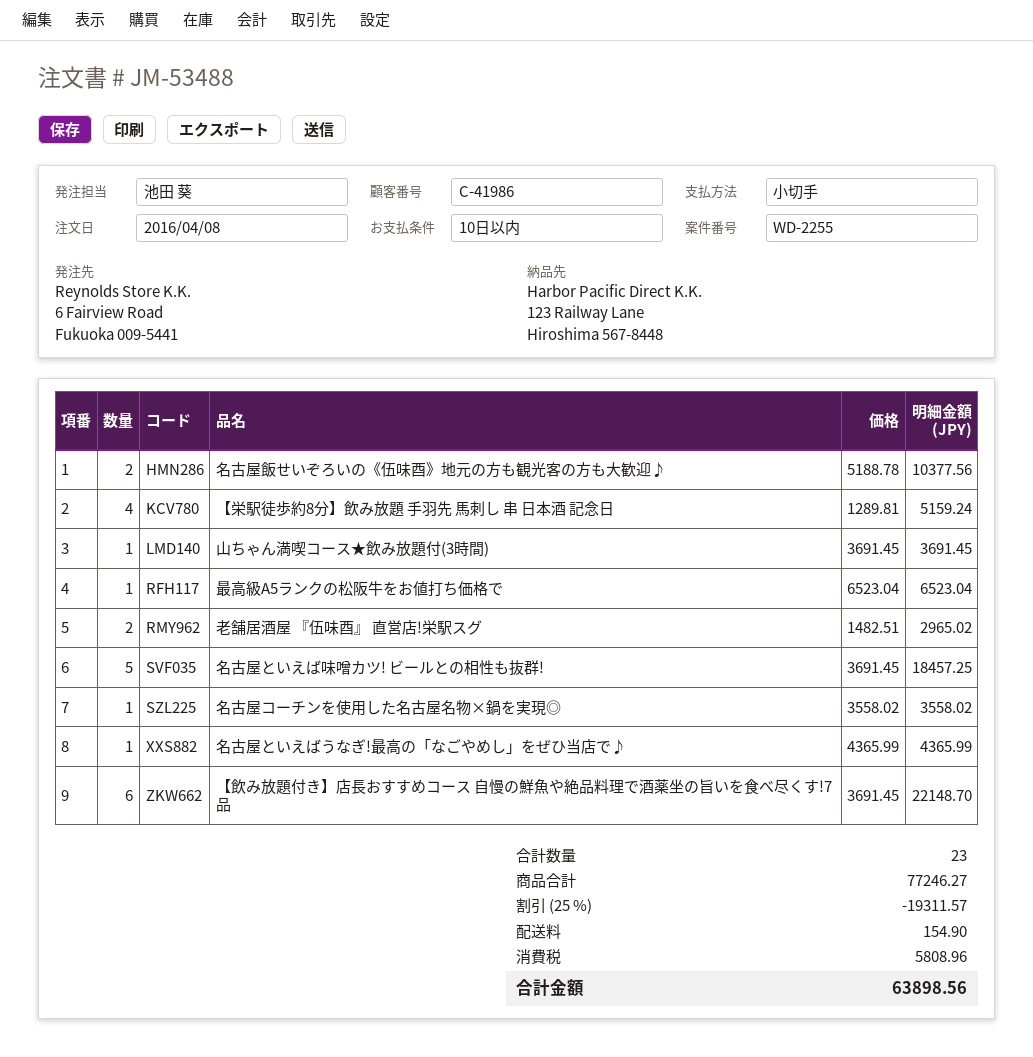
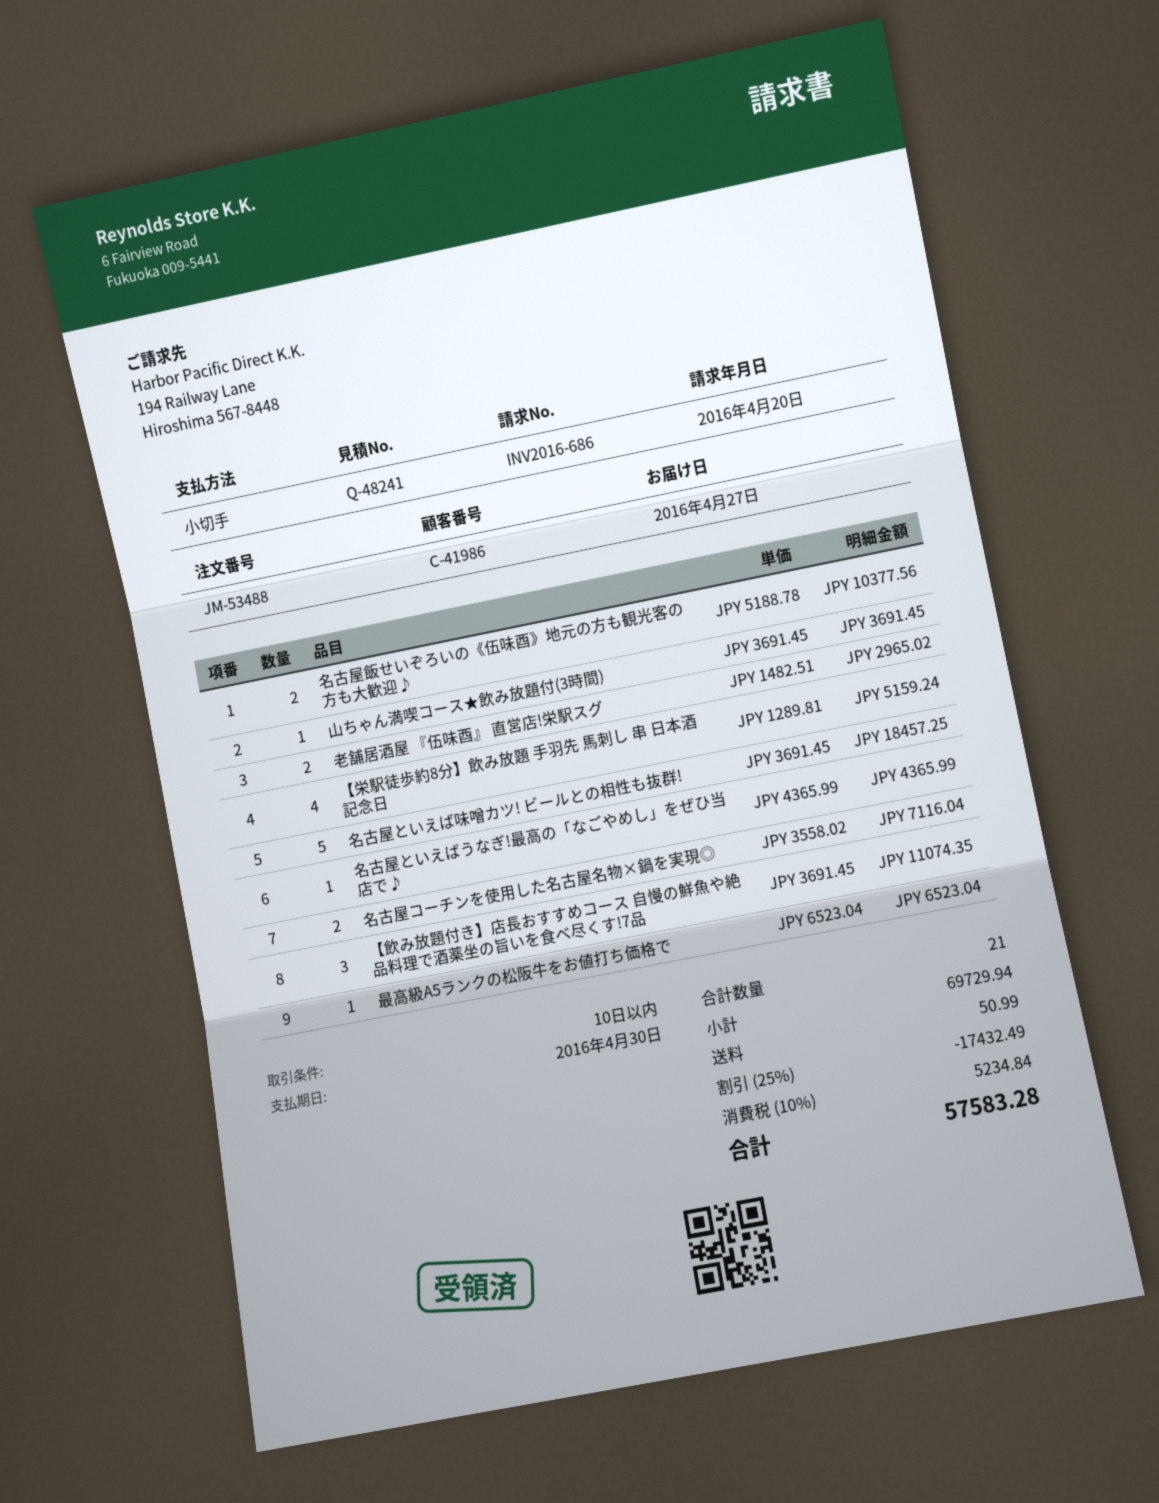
名古屋コーチンを使用した名古屋名物×鍋を実現◎: 1 x 3558.02 = 3558.02 -> 2 x 3558.02 = 7116.04
【飲み放題付き】店長おすすめコース 自慢の鮮魚や絶品料理で酒薬坐の旨いを食べ尽くす!7品: 6 x 3691.45 = 22148.70 -> 3 x 3691.45 = 11074.35
total quantity: 23 -> 21
subtotal: 77246.27 -> 69729.94
discount: 25% = 19311.57 -> 25% = 17432.49
shipping: 154.90 -> 50.99
tax: 5808.96 -> 5234.84
total: 63898.56 -> 57583.28

